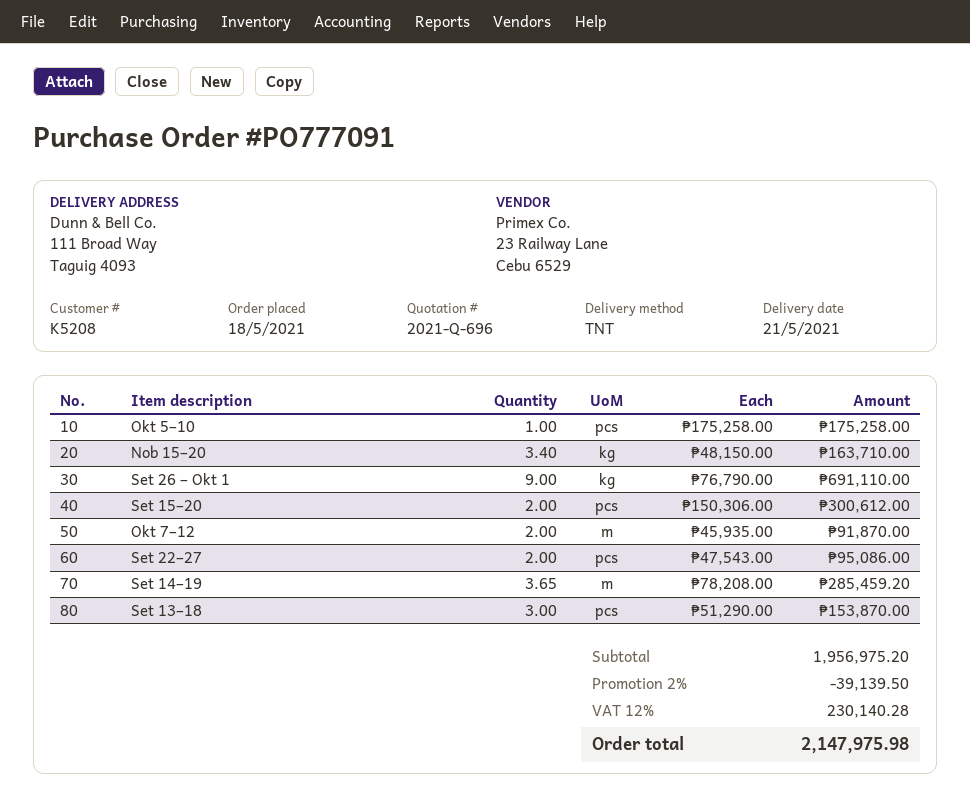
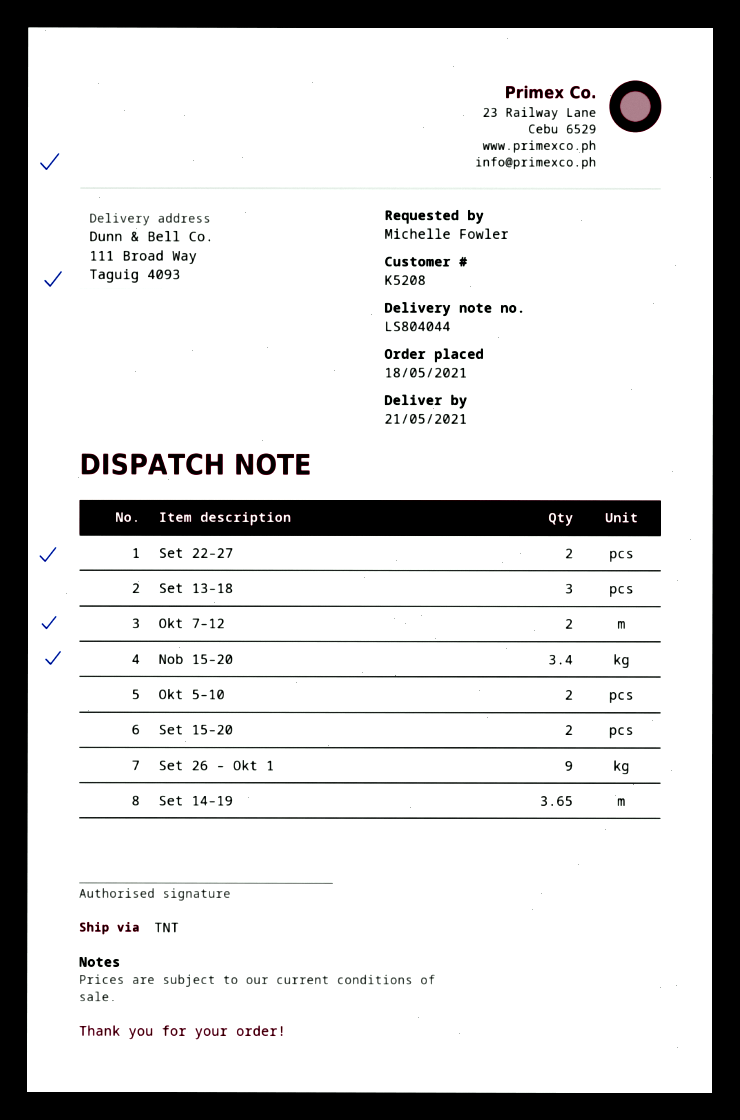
Okt 5–10: 1 -> 2

